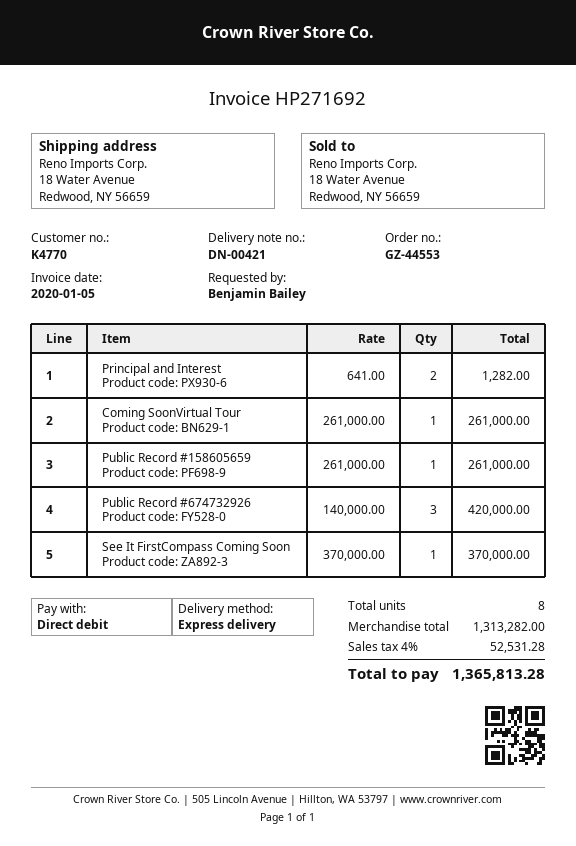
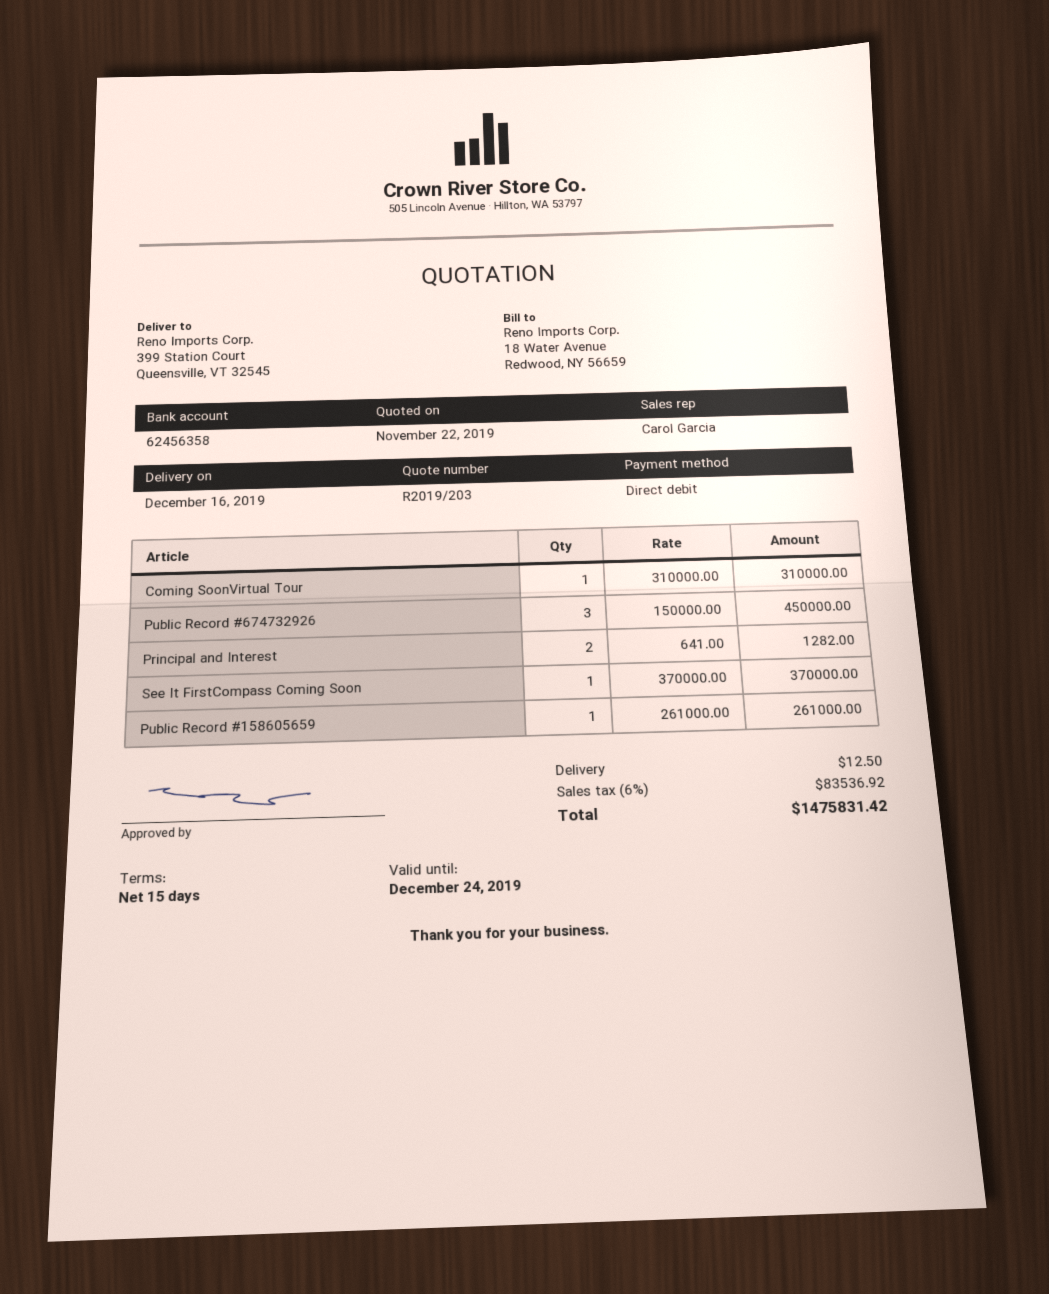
ship to: 18 Water Avenue, Redwood, NY 56659 -> 399 Station Court, Queensville, VT 32545
Coming SoonVirtual Tour: 1 x 261000.00 = 261000.00 -> 1 x 310000.00 = 310000.00
Public Record #674732926: 3 x 140000.00 = 420000.00 -> 3 x 150000.00 = 450000.00
shipping: none -> 12.50
tax: 4% = 52531.28 -> 6% = 83536.92
total: 1365813.28 -> 1475831.42

